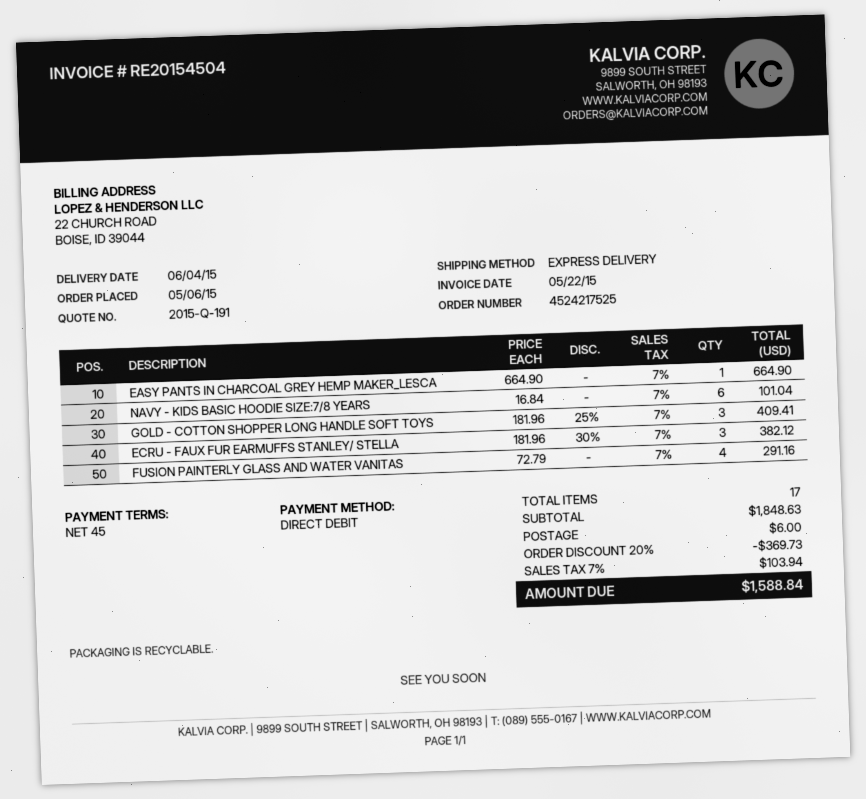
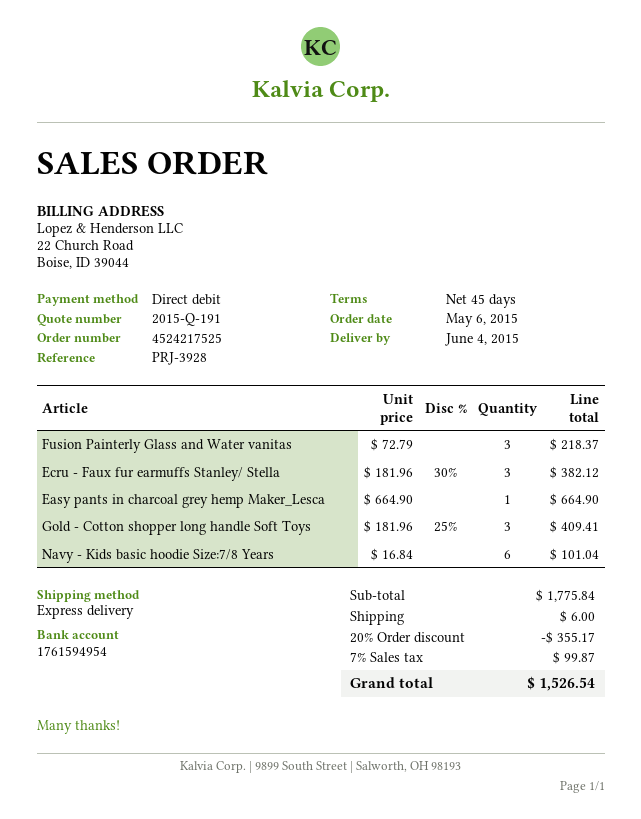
FUSION PAINTERLY GLASS AND WATER VANITAS: 4 x 72.79 = 291.16 -> 3 x 72.79 = 218.37
subtotal: 1848.63 -> 1775.84
discount: 20% = 369.73 -> 20% = 355.17
tax: 7% = 103.94 -> 7% = 99.87
total: 1588.84 -> 1526.54

